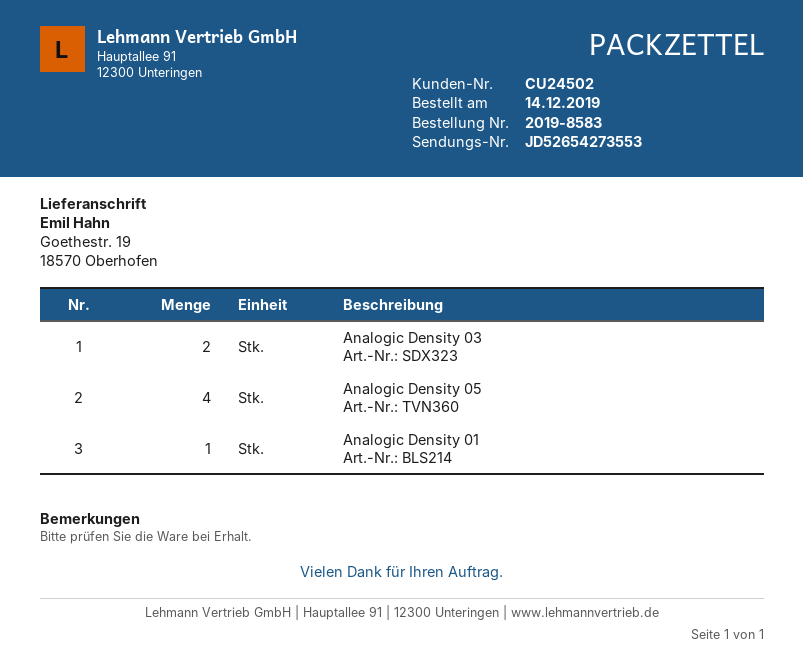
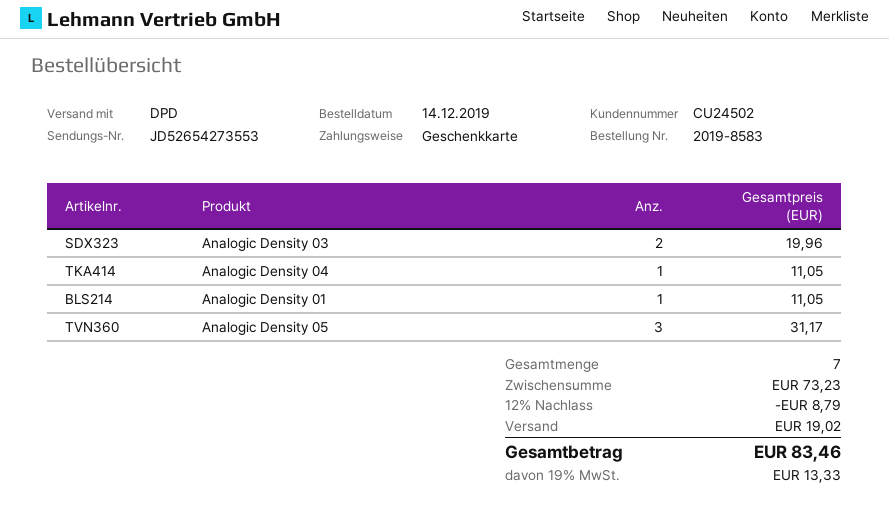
Analogic Density 05: 4 -> 3
Analogic Density 04: none -> 1

